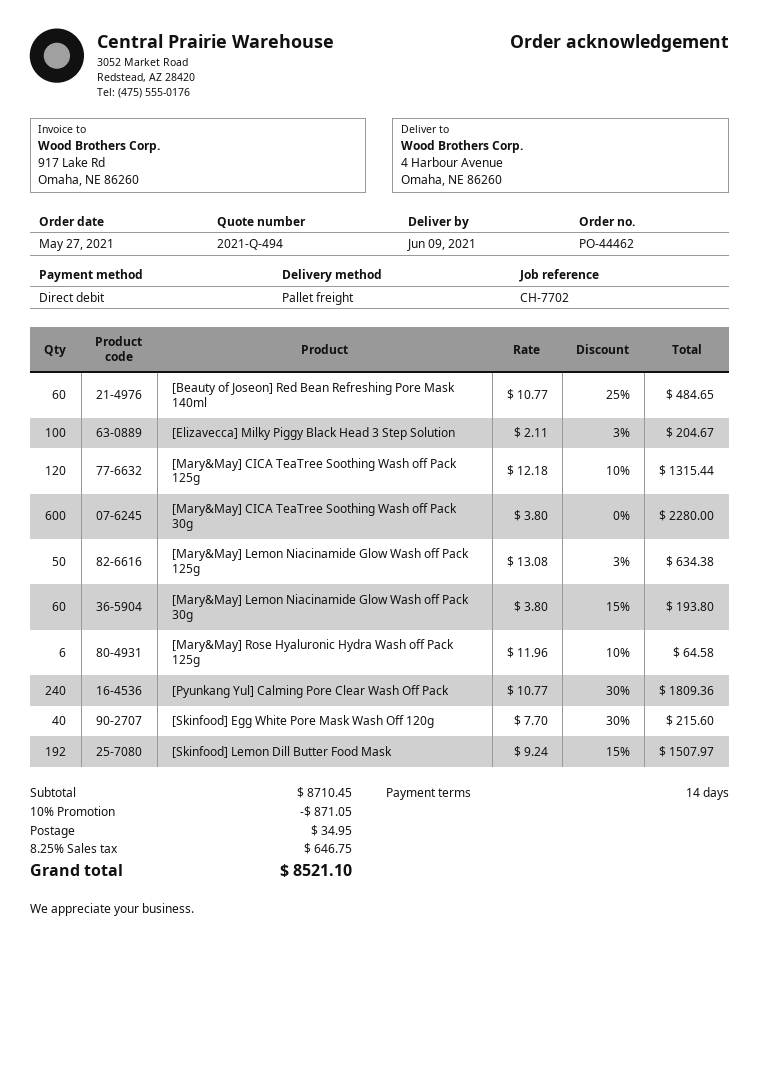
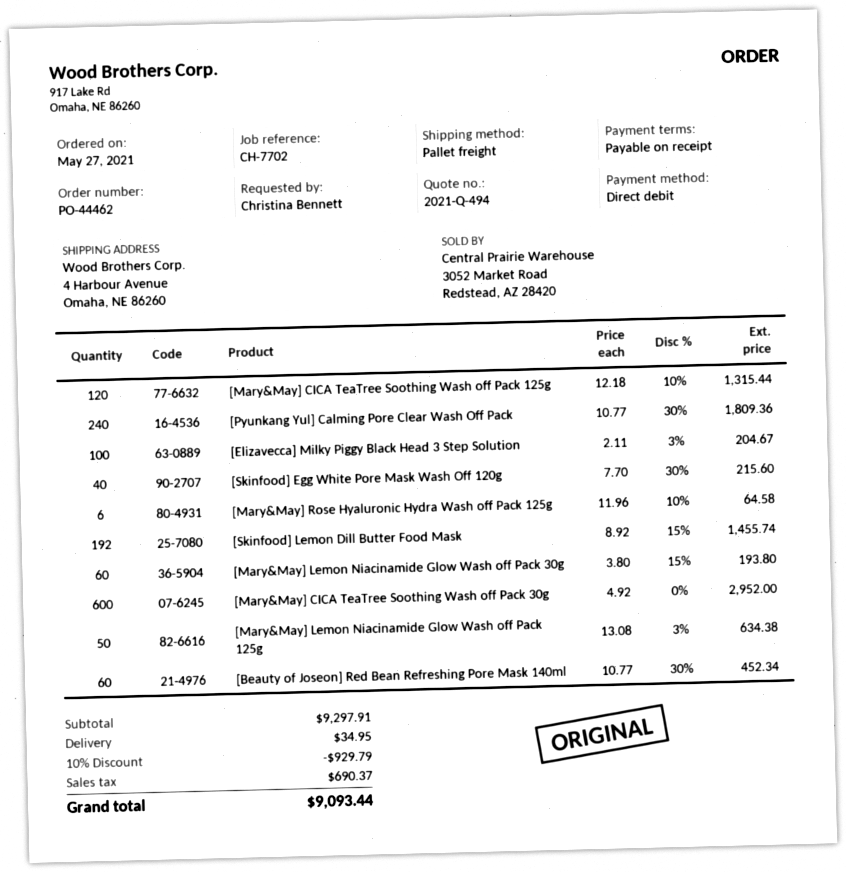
payment terms: 14 days -> on receipt
[Beauty of Joseon] Red Bean Refreshing Pore Mask 140ml: 60 x 10.77 - 25% = 484.65 -> 60 x 10.77 - 30% = 452.34
[Mary&May] CICA TeaTree Soothing Wash off Pack 30g: 600 x 3.80 = 2280.00 -> 600 x 4.92 = 2952.00
[Skinfood] Lemon Dill Butter Food Mask: 192 x 9.24 - 15% = 1507.97 -> 192 x 8.92 - 15% = 1455.74
subtotal: 8710.45 -> 9297.91
discount: 10% = 871.05 -> 10% = 929.79
tax: 646.75 -> 690.37
total: 8521.10 -> 9093.44

